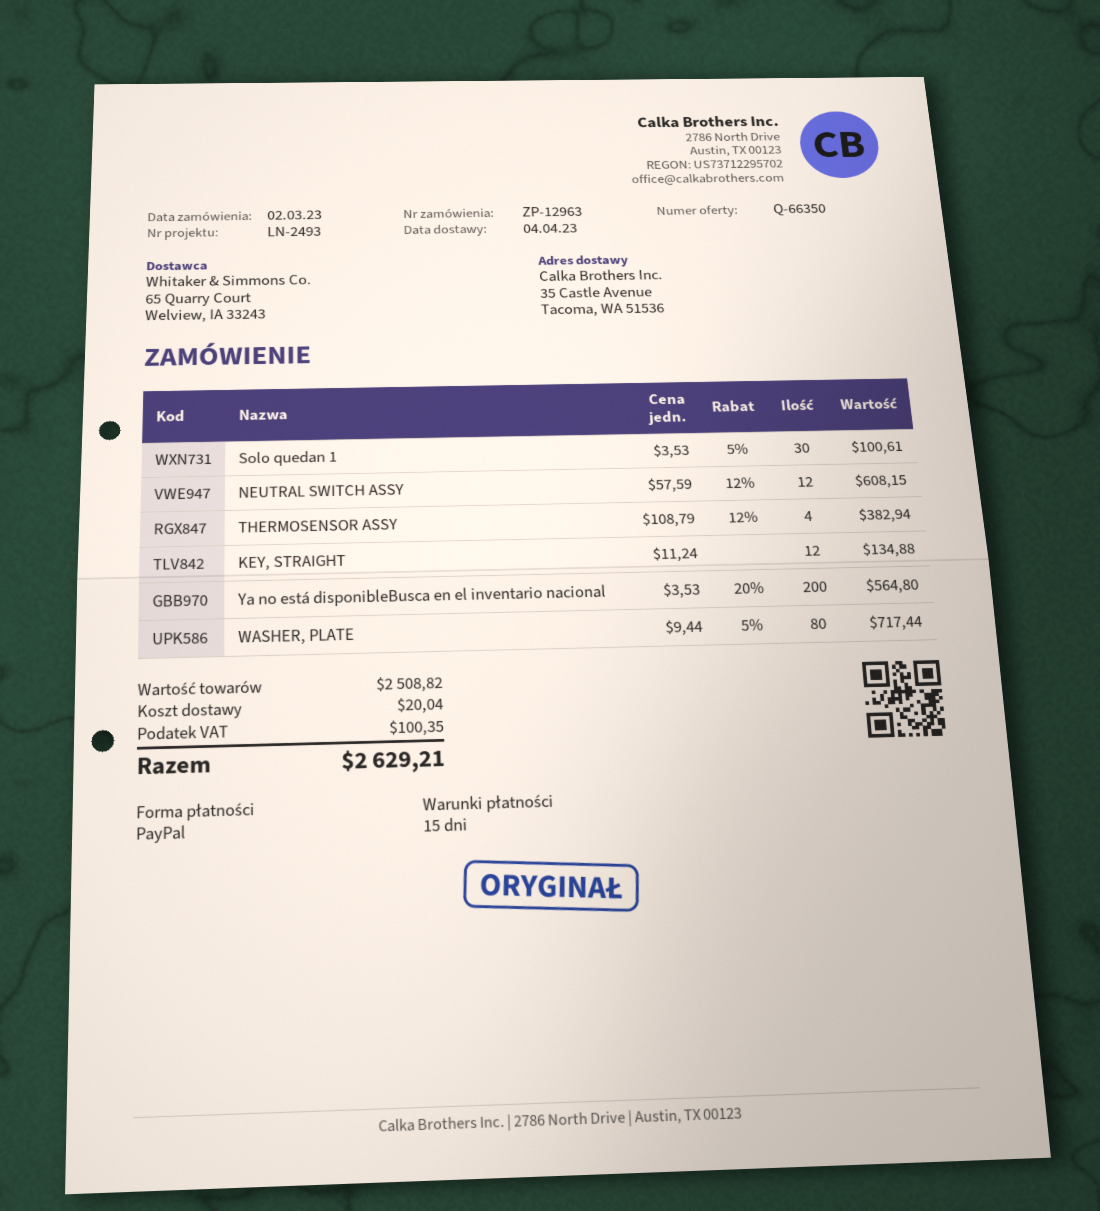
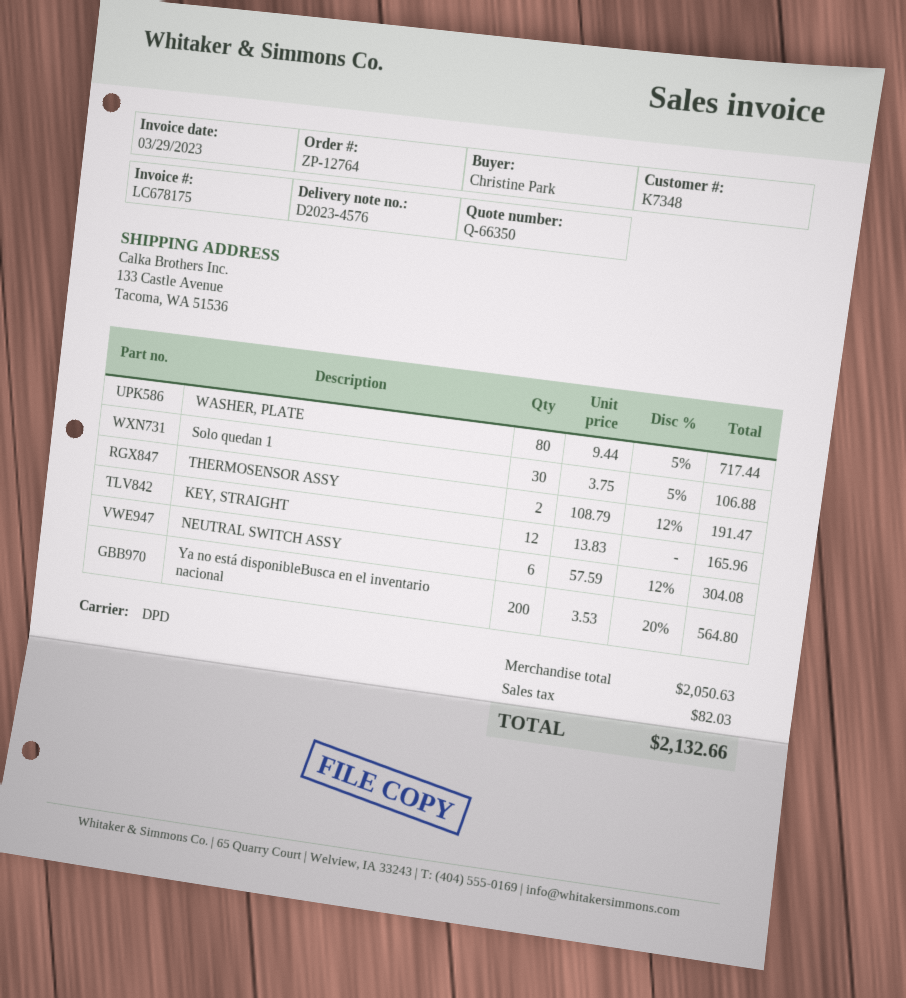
order number: ZP-12963 -> ZP-12764
ship to: 35 Castle Avenue, Tacoma, WA 51536 -> 133 Castle Avenue, Tacoma, WA 51536
Solo quedan 1: 30 x 3.53 - 5% = 100.61 -> 30 x 3.75 - 5% = 106.88
NEUTRAL SWITCH ASSY: 12 x 57.59 - 12% = 608.15 -> 6 x 57.59 - 12% = 304.08
THERMOSENSOR ASSY: 4 x 108.79 - 12% = 382.94 -> 2 x 108.79 - 12% = 191.47
KEY, STRAIGHT: 12 x 11.24 = 134.88 -> 12 x 13.83 = 165.96
subtotal: 2508.82 -> 2050.63
shipping: 20.04 -> none
tax: 100.35 -> 82.03
total: 2629.21 -> 2132.66

